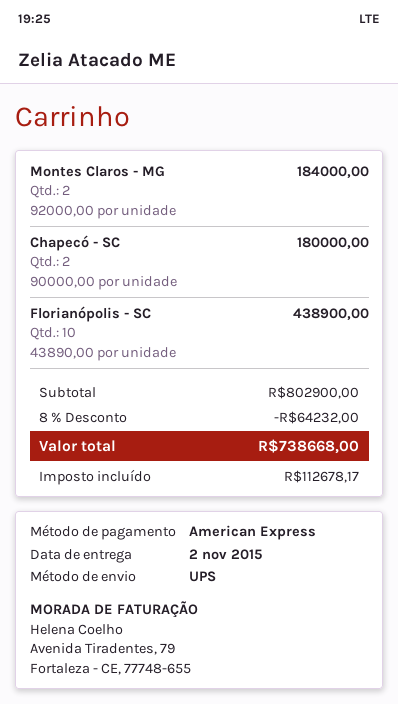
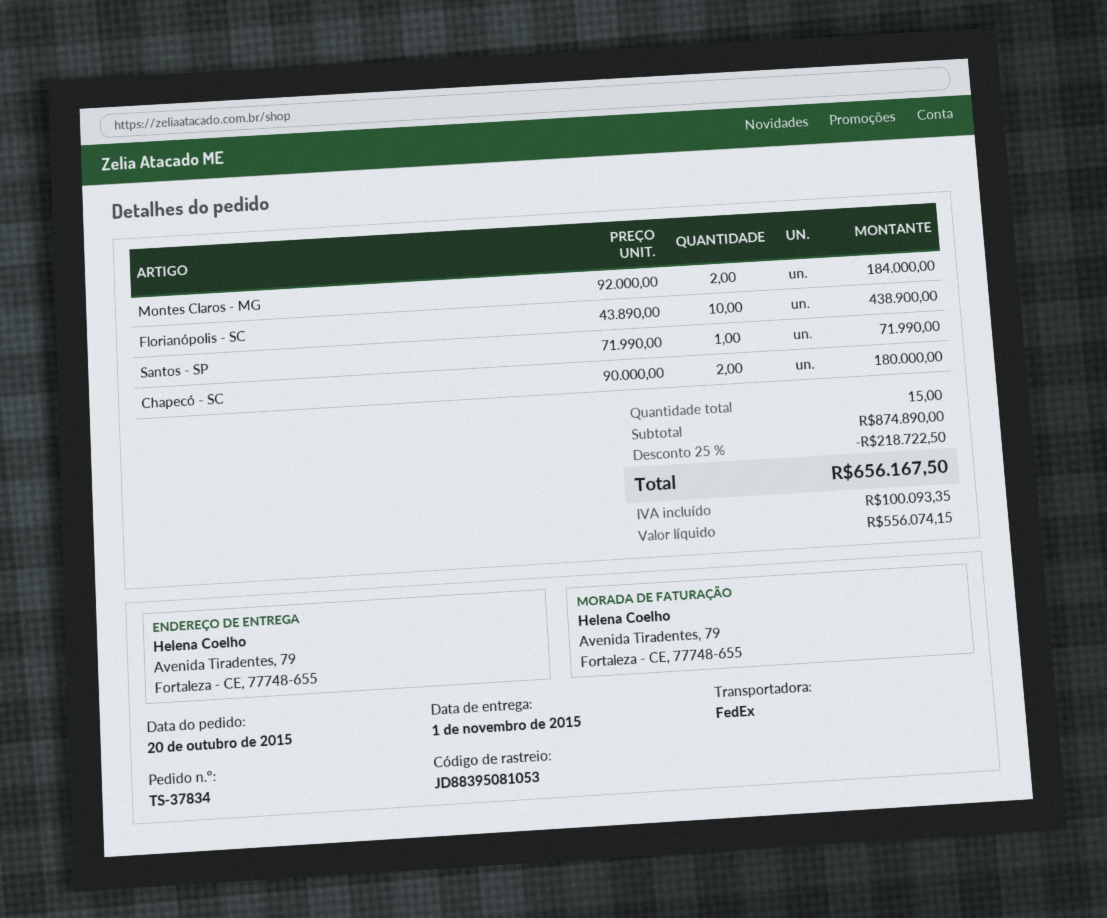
delivery date: 2015-11-02 -> 2015-11-01
shipping method: UPS -> FedEx
Santos - SP: none -> 1 x 71990.00 = 71990.00
subtotal: 802900.00 -> 874890.00
discount: 8% = 64232.00 -> 25% = 218722.50
tax: 112678.17 -> 100093.35
total: 738668.00 -> 656167.50

